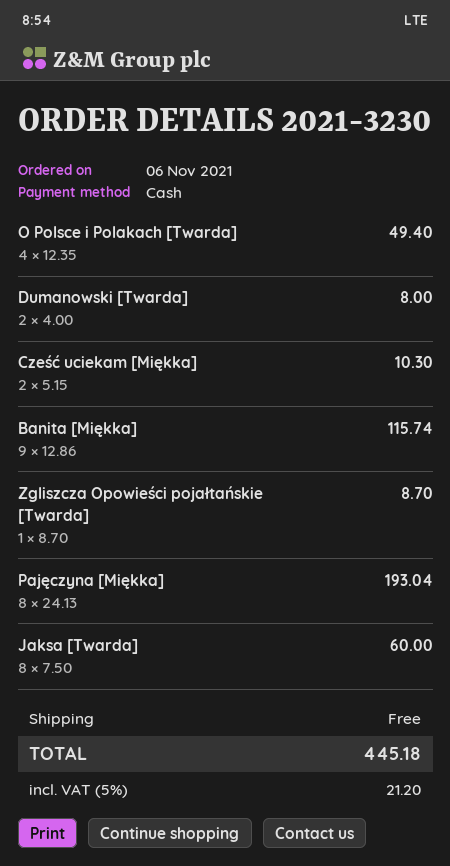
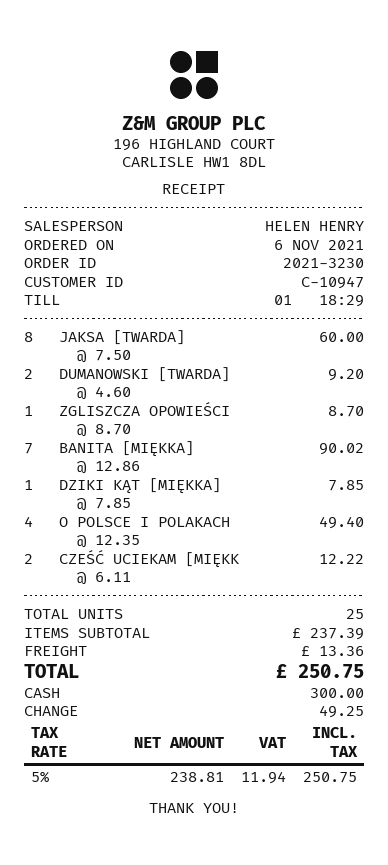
Dumanowski [Twarda]: 2 x 4.00 = 8.00 -> 2 x 4.60 = 9.20
Cześć uciekam [Miękka]: 2 x 5.15 = 10.30 -> 2 x 6.11 = 12.22
Banita [Miękka]: 9 x 12.86 = 115.74 -> 7 x 12.86 = 90.02
Pajęczyna [Miękka]: 8 x 24.13 = 193.04 -> none
DZIKI KĄT [MIĘKKA]: none -> 1 x 7.85 = 7.85
shipping: 0.00 -> 13.36
tax: 5% = 21.20 -> 5% = 11.94
total: 445.18 -> 250.75

